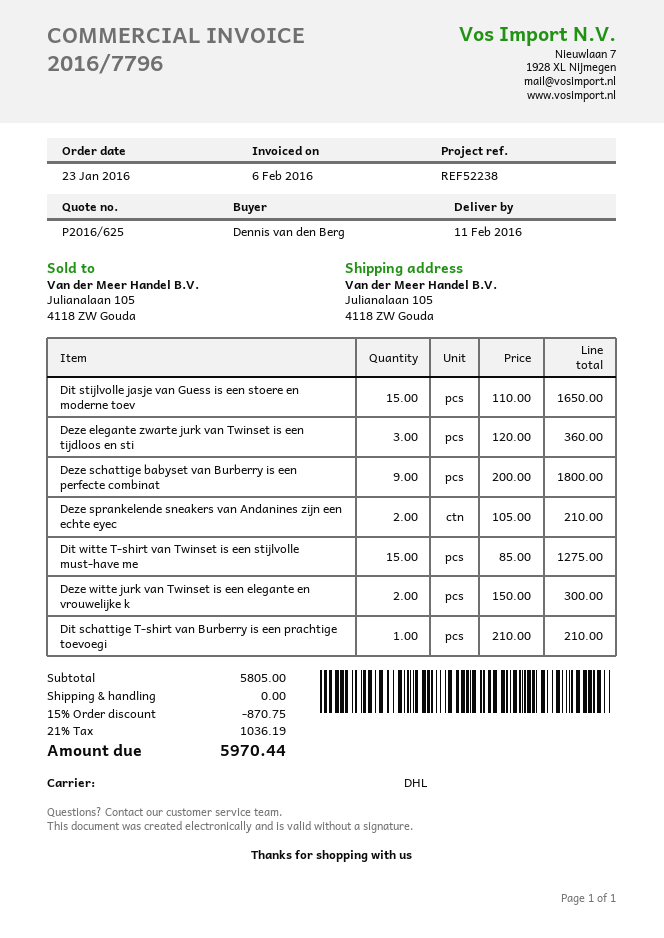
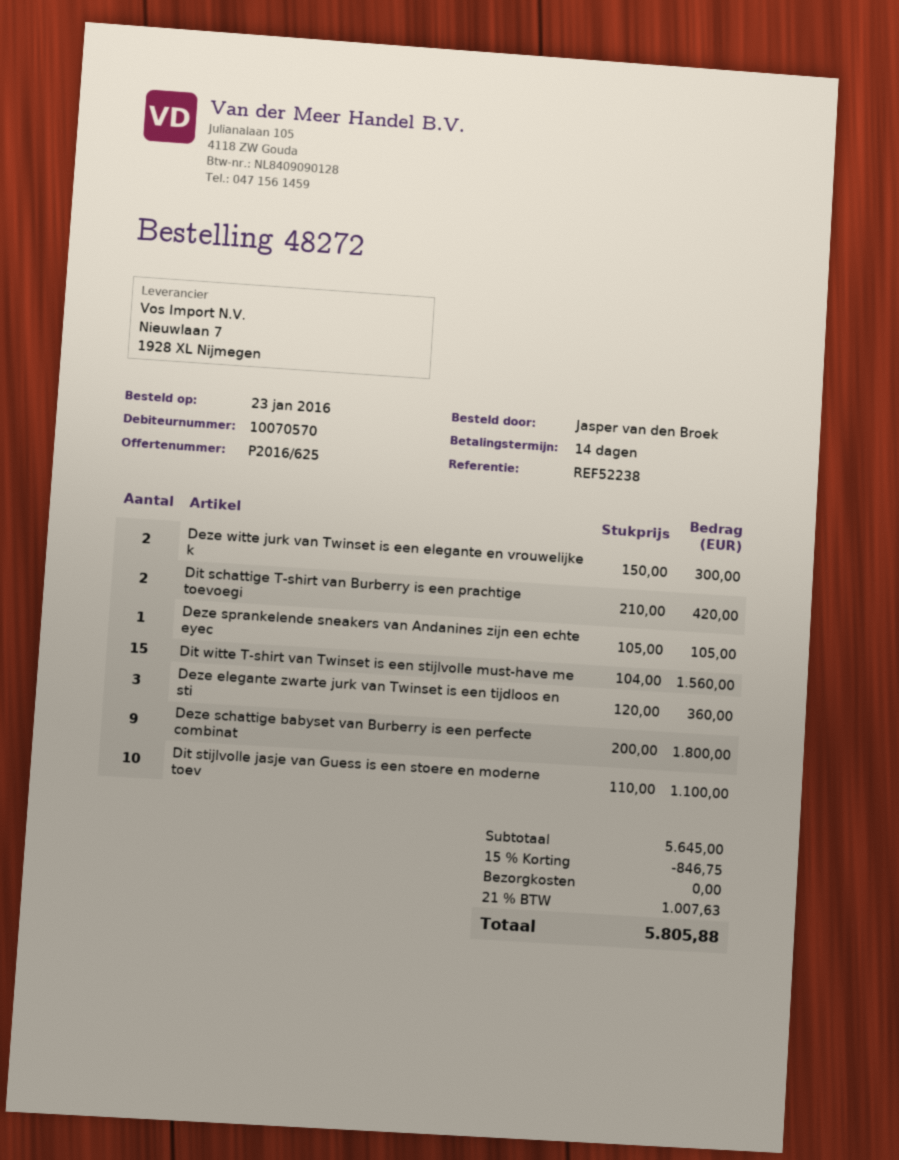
ordered by: Dennis van den Berg -> Jasper van den Broek
Dit stijlvolle jasje van Guess is een stoere en moderne toev: 15 x 110.00 = 1650.00 -> 10 x 110.00 = 1100.00
Deze sprankelende sneakers van Andanines zijn een echte eyec: 2 x 105.00 = 210.00 -> 1 x 105.00 = 105.00
Dit witte T-shirt van Twinset is een stijlvolle must-have me: 15 x 85.00 = 1275.00 -> 15 x 104.00 = 1560.00
Dit schattige T-shirt van Burberry is een prachtige toevoegi: 1 x 210.00 = 210.00 -> 2 x 210.00 = 420.00
subtotal: 5805.00 -> 5645.00
discount: 15% = 870.75 -> 15% = 846.75
tax: 21% = 1036.19 -> 21% = 1007.63
total: 5970.44 -> 5805.88

